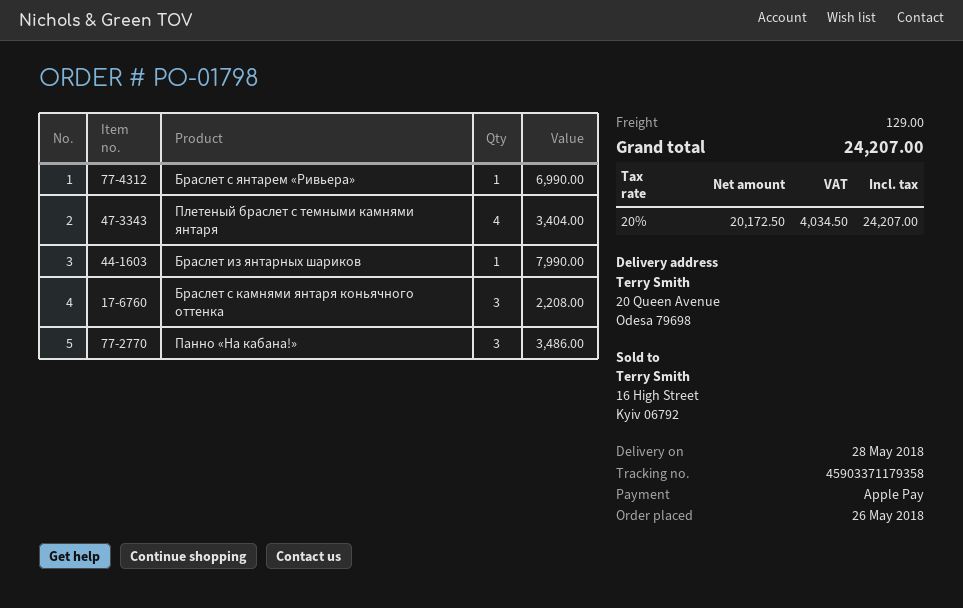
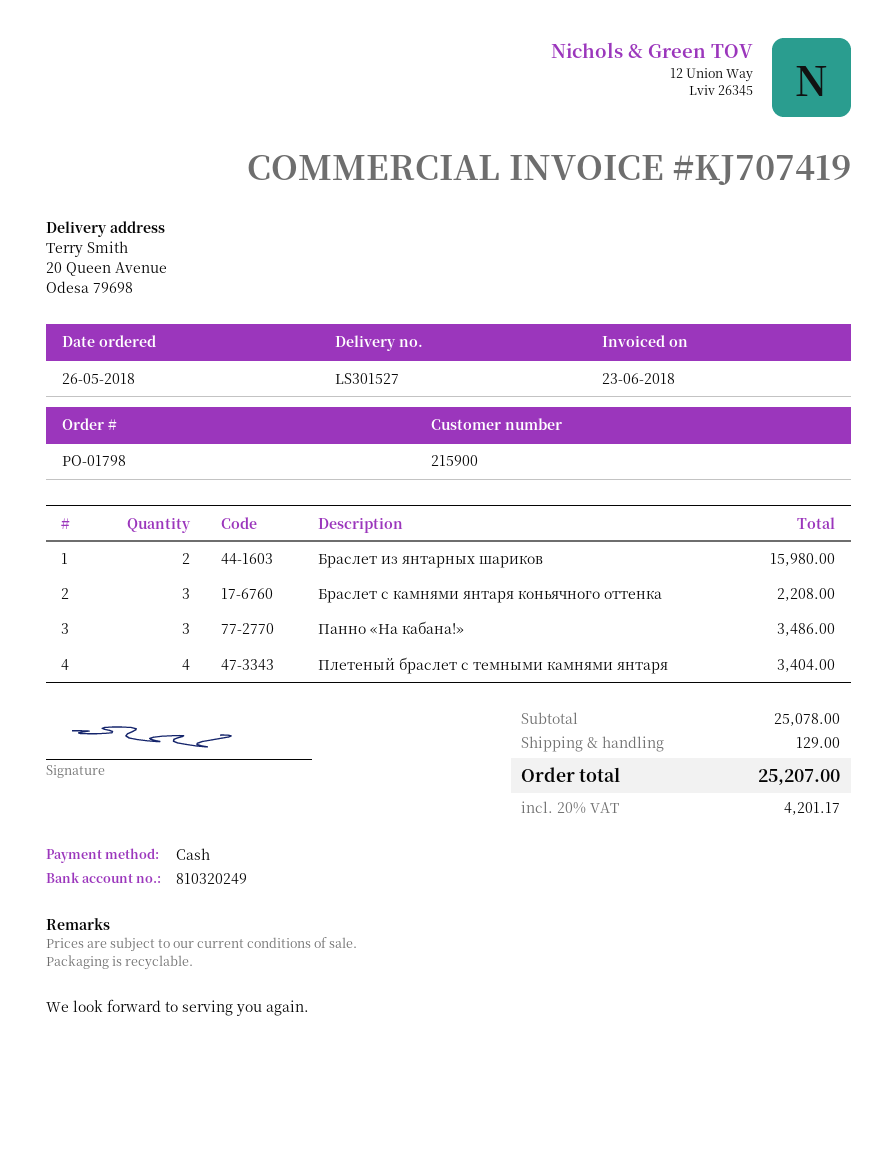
payment method: Apple Pay -> cash
Браслет с янтарем «Ривьера»: 1 for 6990.00 -> none
Браслет из янтарных шариков: 1 for 7990.00 -> 2 for 15980.00
tax: 20% = 4034.50 -> 20% = 4201.17
total: 24207.00 -> 25207.00

